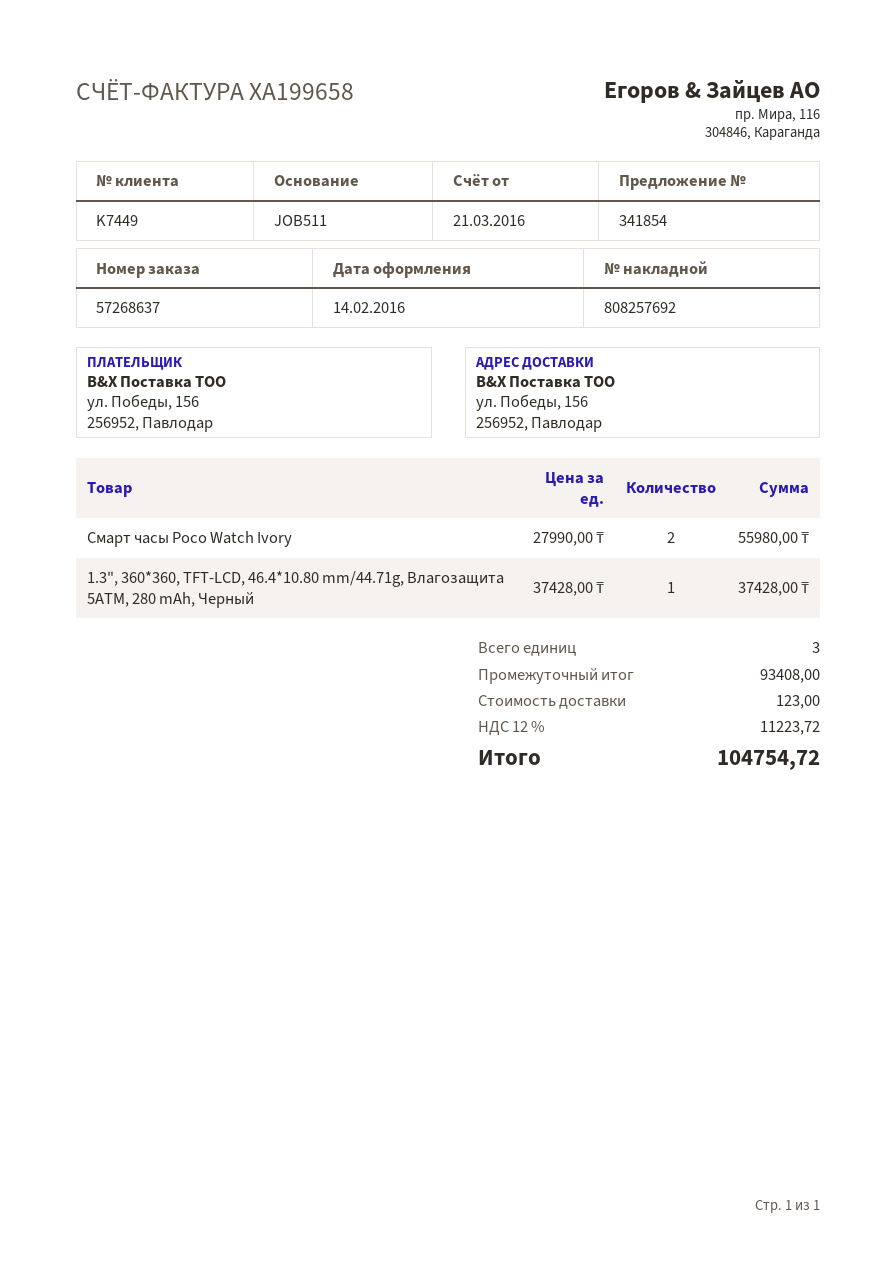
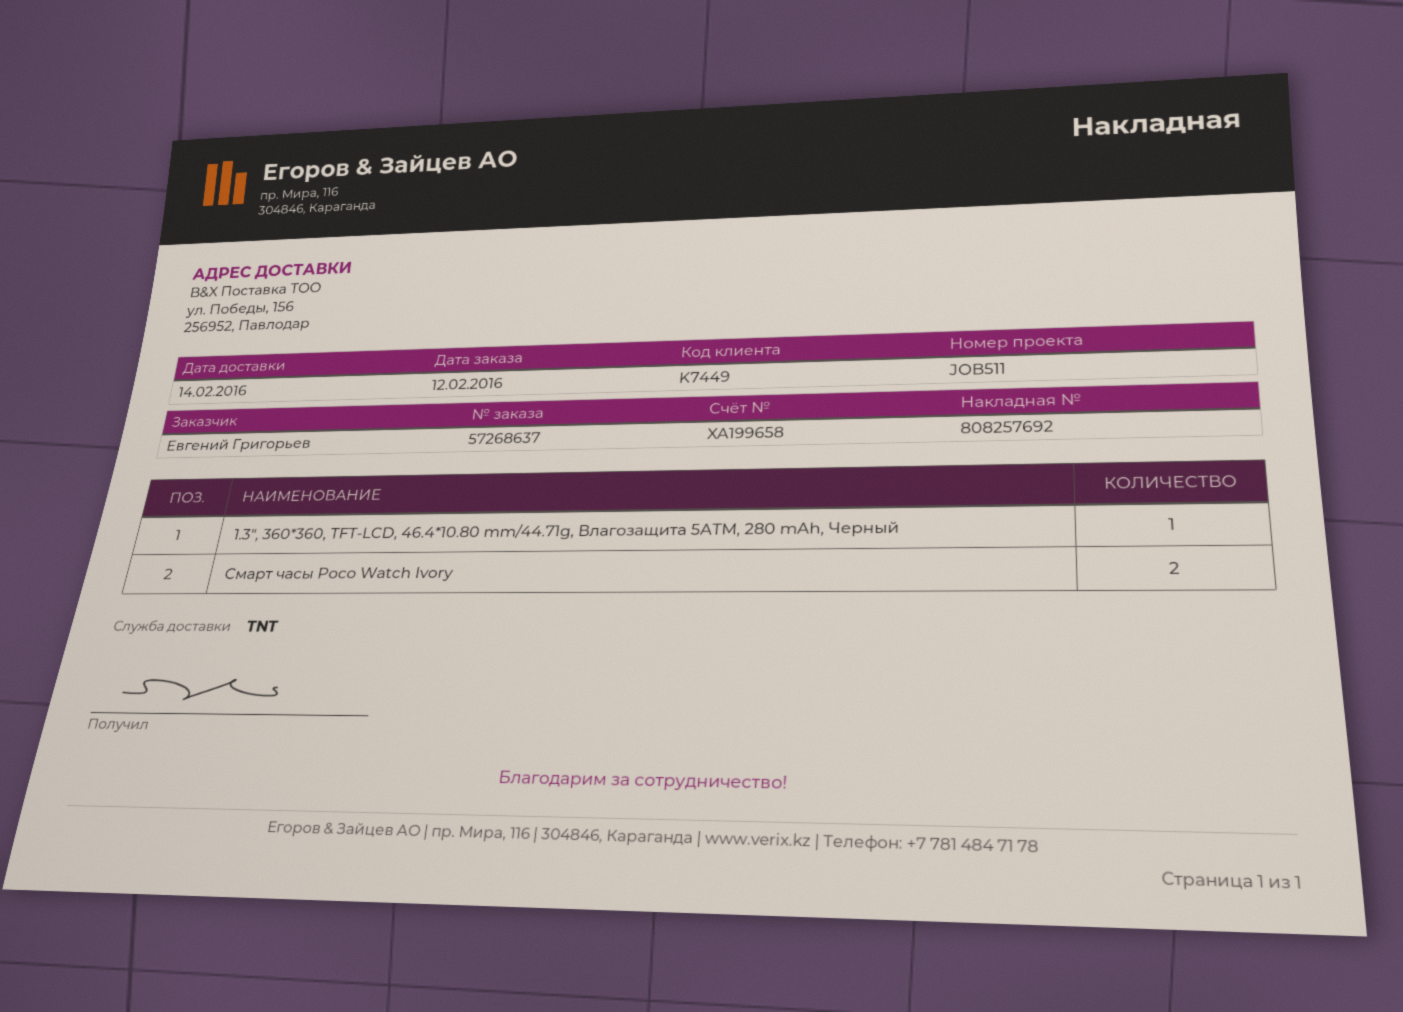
order date: 2016-02-14 -> 2016-02-12

